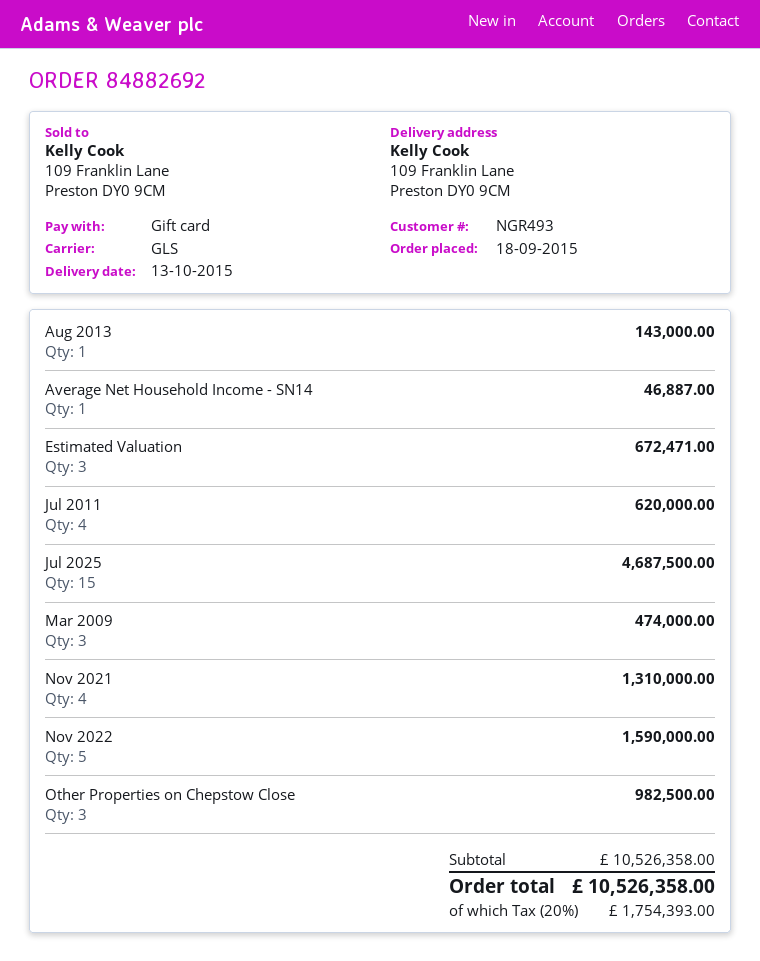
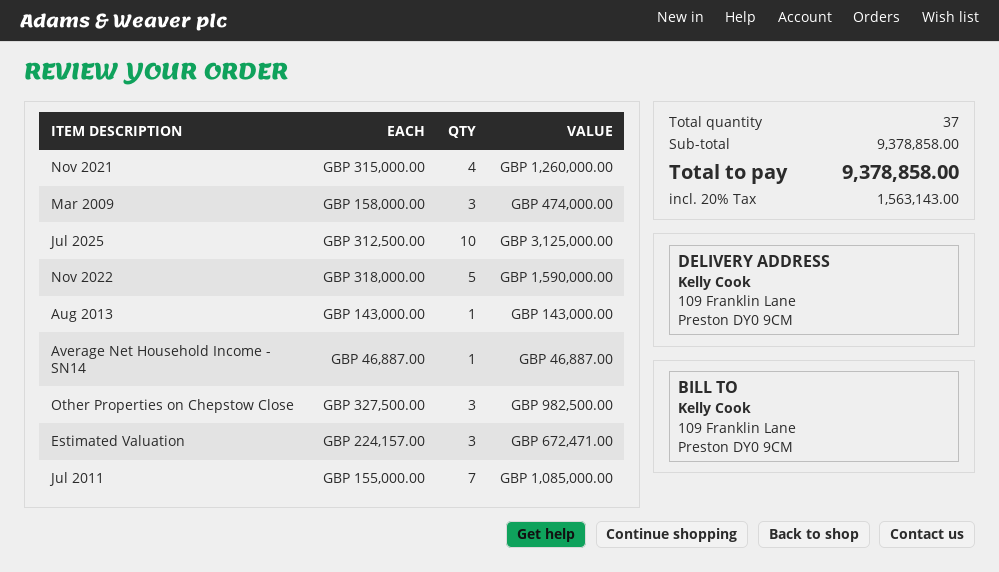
Jul 2011: 4 for 620000.00 -> 7 for 1085000.00
Jul 2025: 15 for 4687500.00 -> 10 for 3125000.00
Nov 2021: 4 for 1310000.00 -> 4 for 1260000.00
subtotal: 10526358.00 -> 9378858.00
tax: 20% = 1754393.00 -> 20% = 1563143.00
total: 10526358.00 -> 9378858.00

